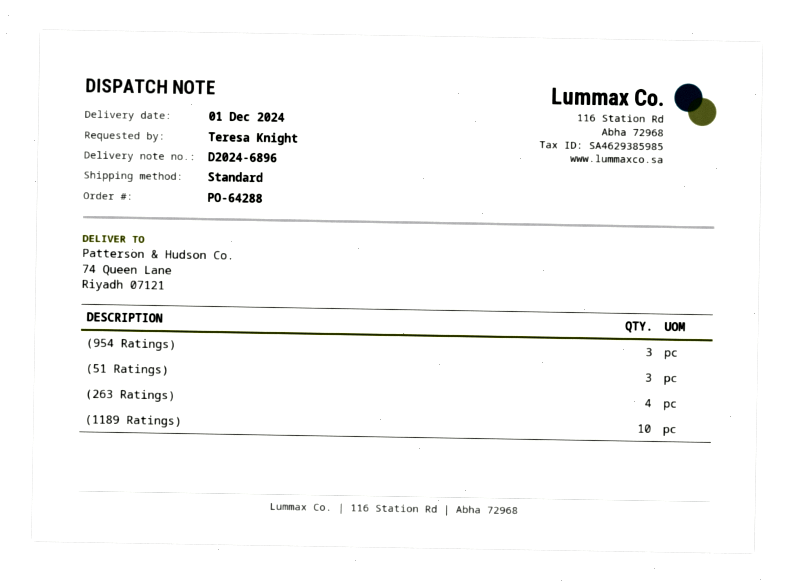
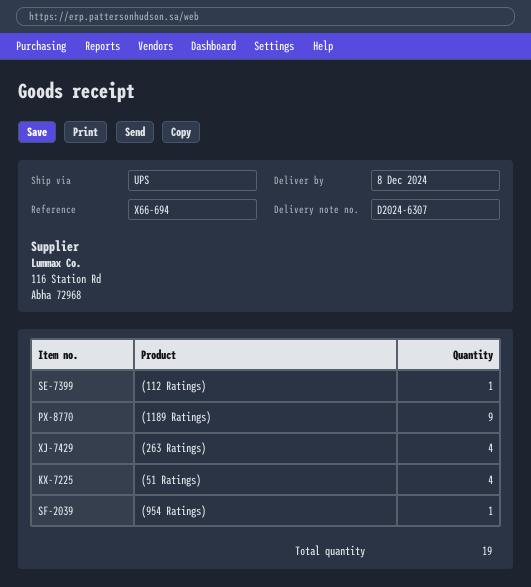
delivery note number: D2024-6896 -> D2024-6307
delivery date: 2024-12-01 -> 2024-12-08
shipping method: standard -> UPS
(954 Ratings): 3 -> 1
(51 Ratings): 3 -> 4
(1189 Ratings): 10 -> 9
(112 Ratings): none -> 1

